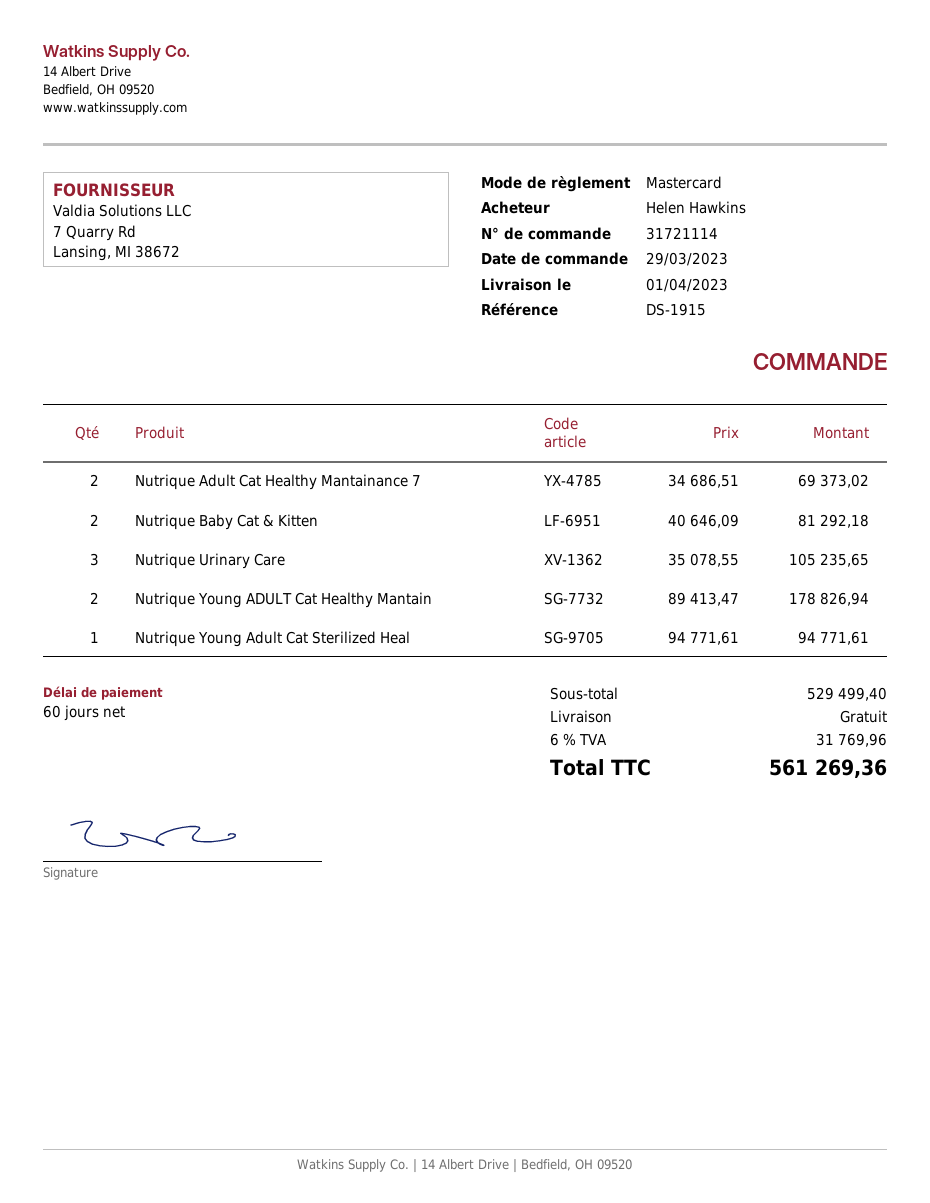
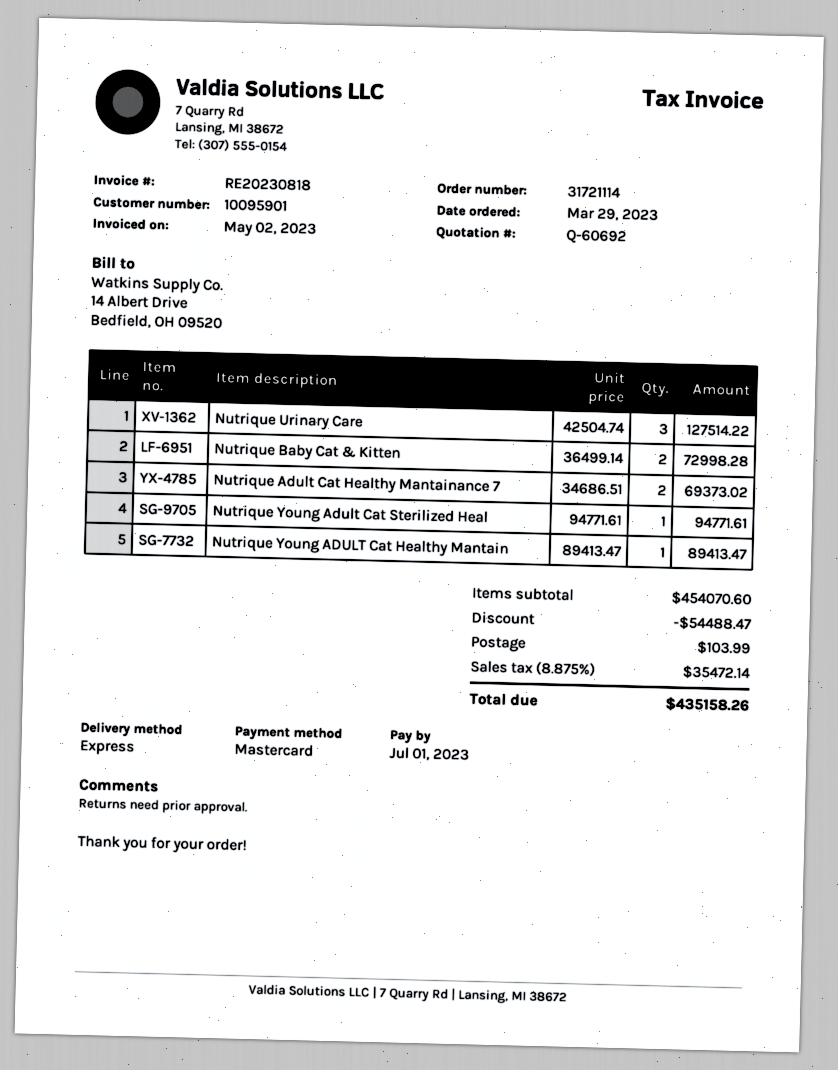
Nutrique Baby Cat & Kitten: 2 x 40646.09 = 81292.18 -> 2 x 36499.14 = 72998.28
Nutrique Urinary Care: 3 x 35078.55 = 105235.65 -> 3 x 42504.74 = 127514.22
Nutrique Young ADULT Cat Healthy Mantain: 2 x 89413.47 = 178826.94 -> 1 x 89413.47 = 89413.47
subtotal: 529499.40 -> 454070.60
discount: none -> 54488.47
shipping: 0.00 -> 103.99
tax: 6% = 31769.96 -> 8.875% = 35472.14
total: 561269.36 -> 435158.26

